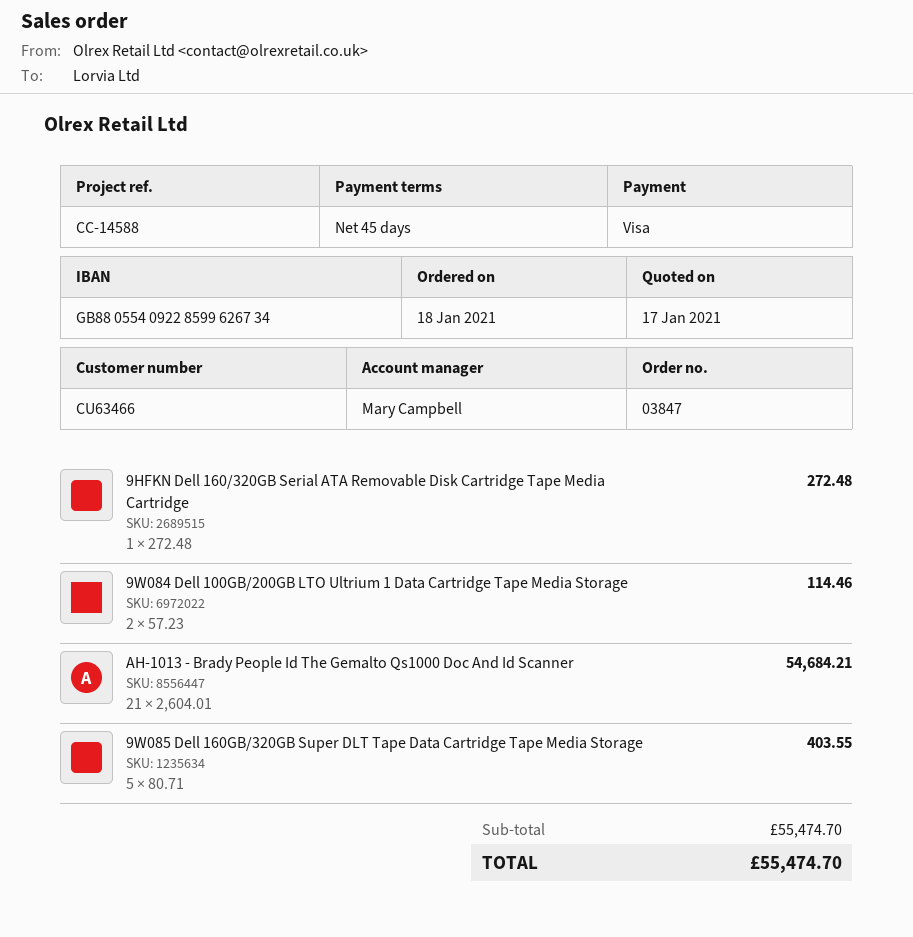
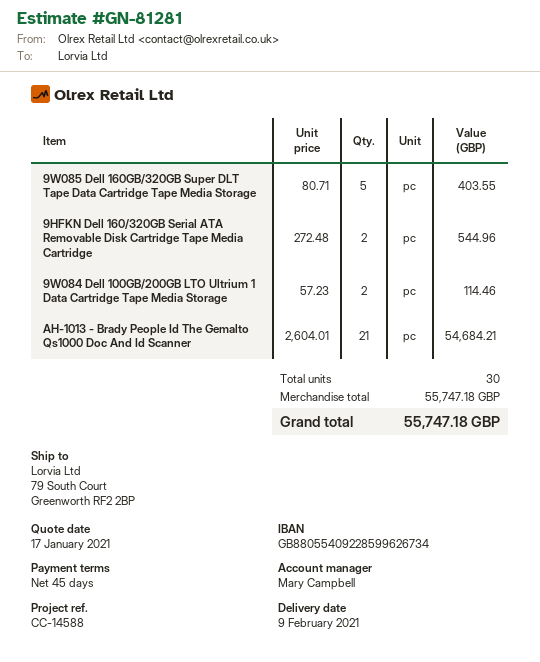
9HFKN Dell 160/320GB Serial ATA Removable Disk Cartridge Tape Media Cartridge: 1 x 272.48 = 272.48 -> 2 x 272.48 = 544.96
subtotal: 55474.70 -> 55747.18
total: 55474.70 -> 55747.18

